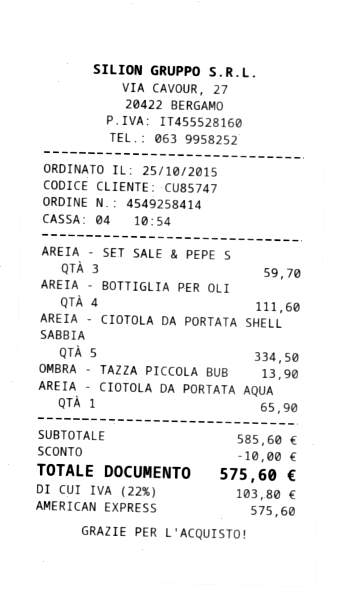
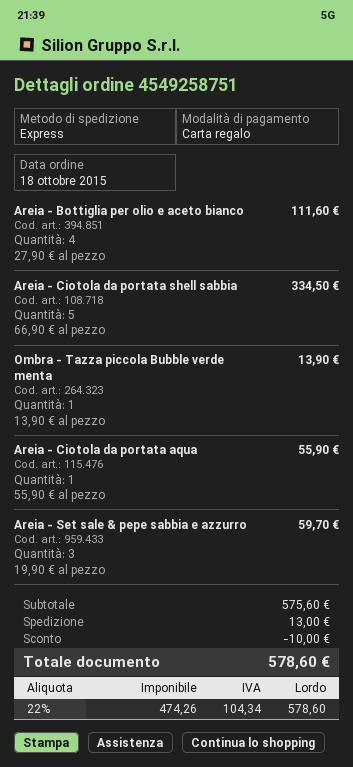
order number: 4549258414 -> 4549258751
order date: 2015-10-25 -> 2015-10-18
payment method: American Express -> gift card
AREIA - CIOTOLA DA PORTATA AQUA: 1 for 65.90 -> 1 for 55.90
subtotal: 585.60 -> 575.60
shipping: none -> 13.00
tax: 22% = 103.80 -> 22% = 104.34
total: 575.60 -> 578.60

